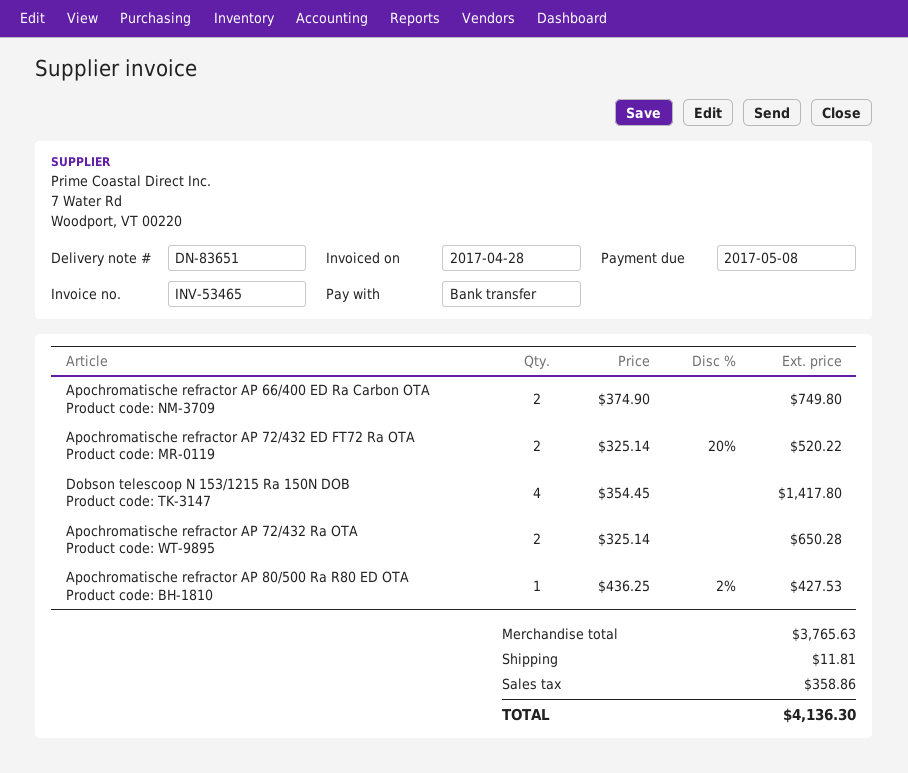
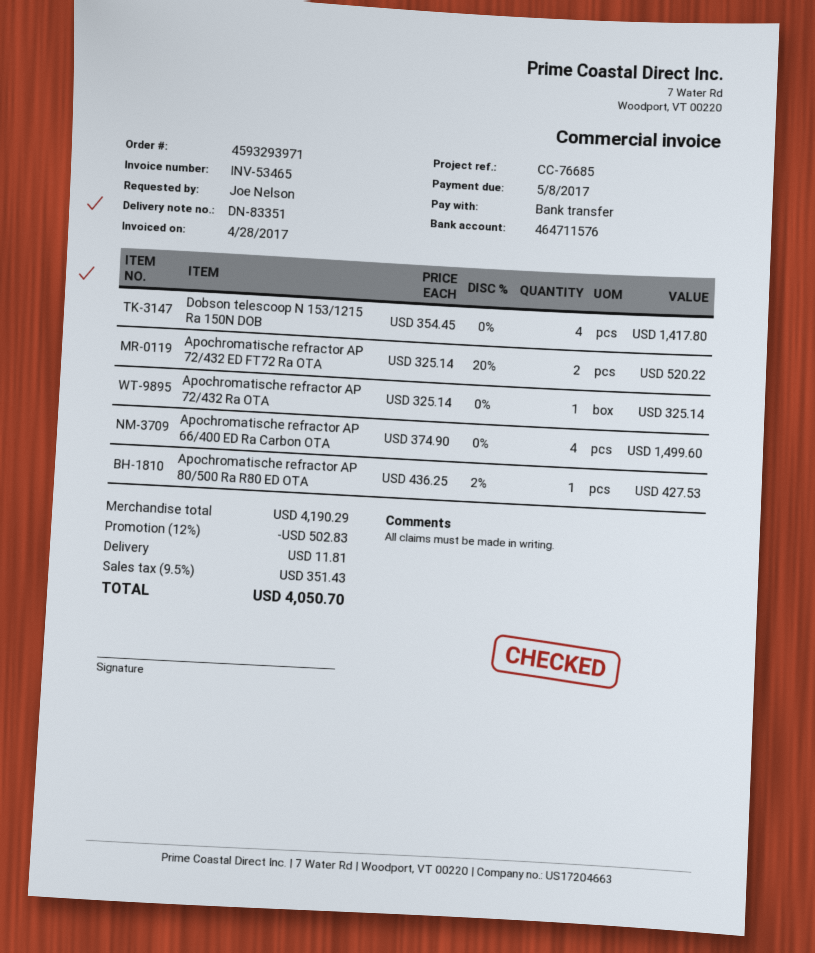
delivery note number: DN-83651 -> DN-83351
Apochromatische refractor AP 66/400 ED Ra Carbon OTA: 2 x 374.90 = 749.80 -> 4 x 374.90 = 1499.60
Apochromatische refractor AP 72/432 Ra OTA: 2 x 325.14 = 650.28 -> 1 x 325.14 = 325.14
subtotal: 3765.63 -> 4190.29
discount: none -> 12% = 502.83
tax: 358.86 -> 351.43
total: 4136.30 -> 4050.70

